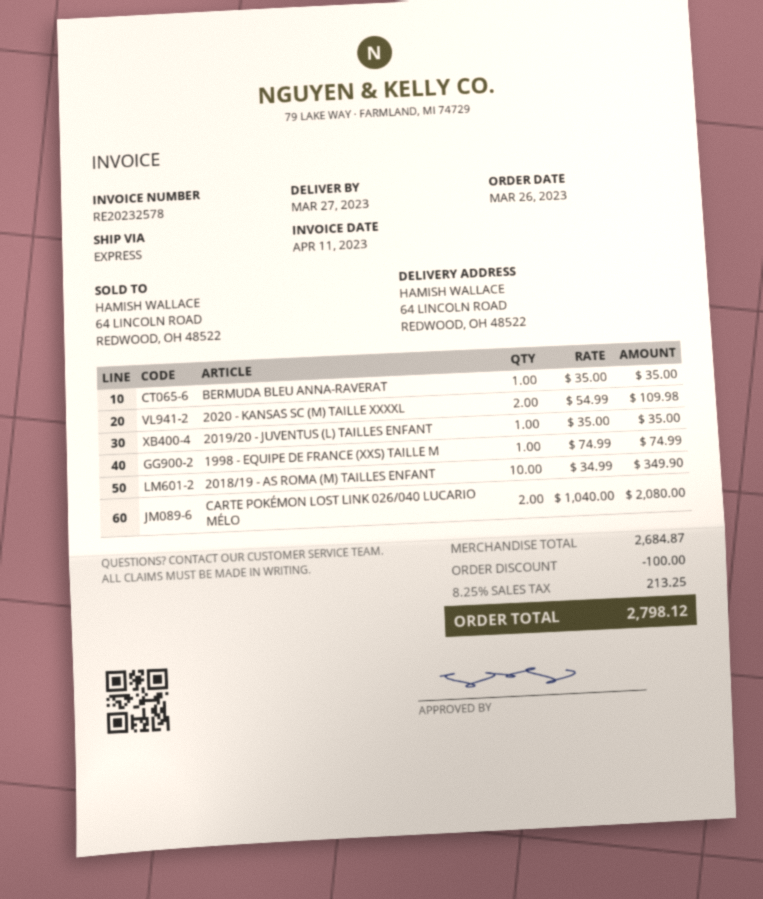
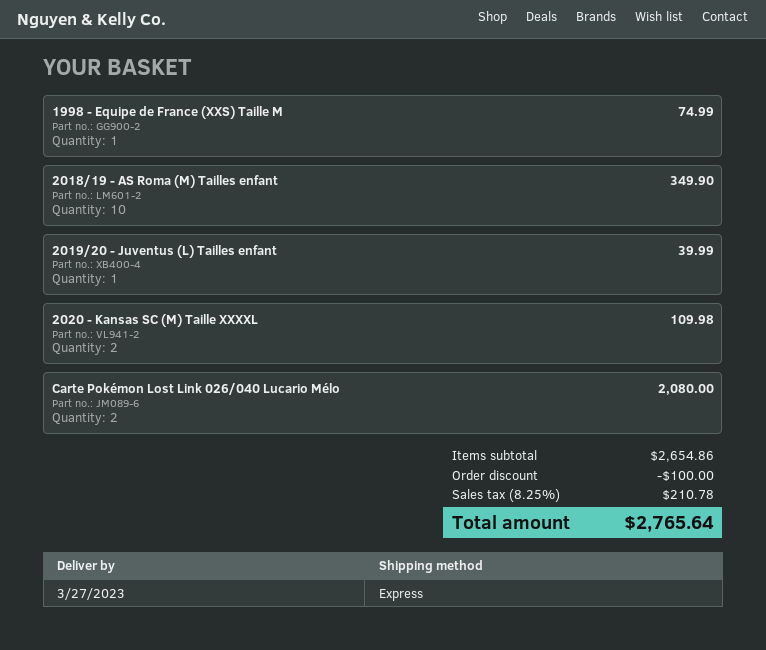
BERMUDA BLEU ANNA-RAVERAT: 1 for 35.00 -> none
2019/20 - JUVENTUS (L) TAILLES ENFANT: 1 for 35.00 -> 1 for 39.99
subtotal: 2684.87 -> 2654.86
tax: 8.25% = 213.25 -> 8.25% = 210.78
total: 2798.12 -> 2765.64

